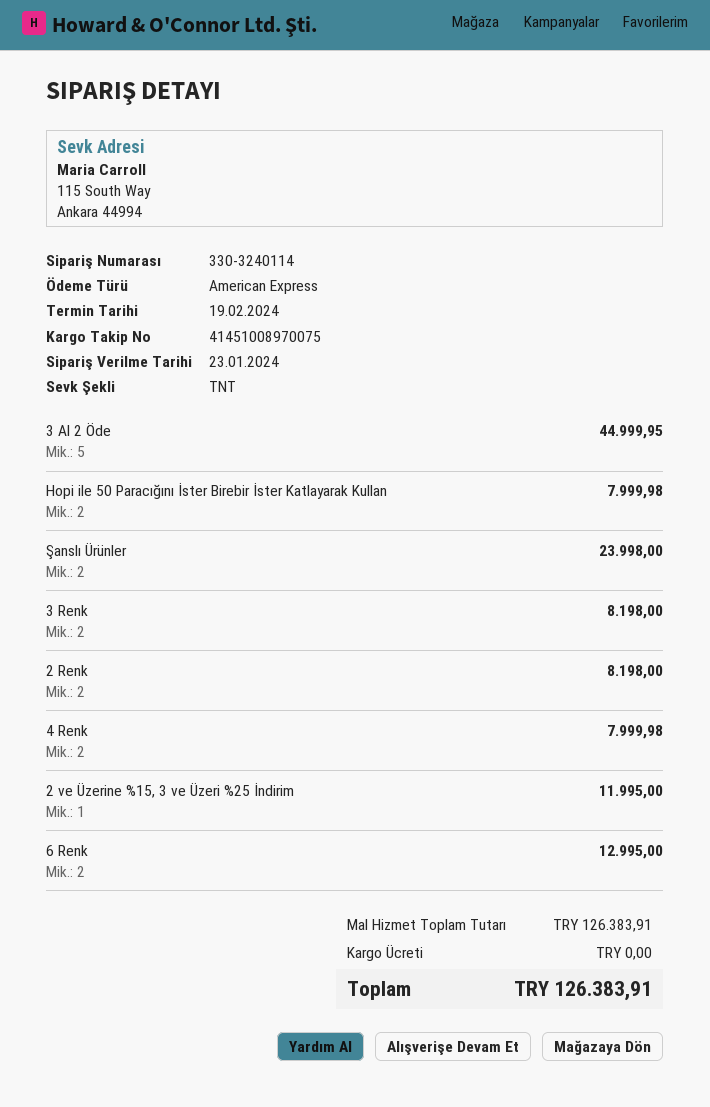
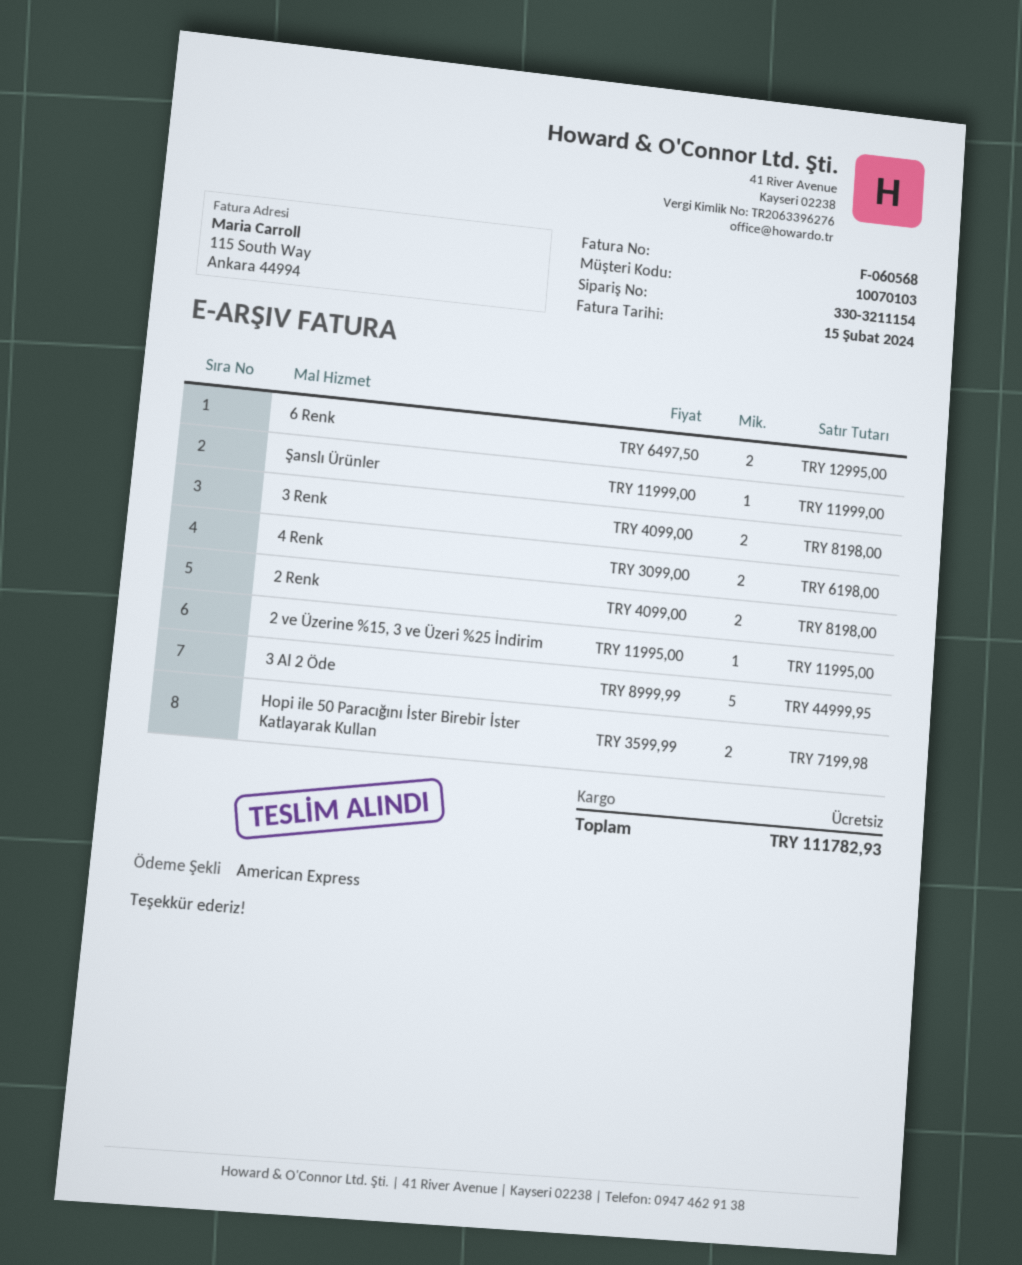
order number: 330-3240114 -> 330-3211154
Hopi ile 50 Paracığını İster Birebir İster Katlayarak Kullan: 2 for 7999.98 -> 2 for 7199.98
Şanslı Ürünler: 2 for 23998.00 -> 1 for 11999.00
4 Renk: 2 for 7999.98 -> 2 for 6198.00
total: 126383.91 -> 111782.93

